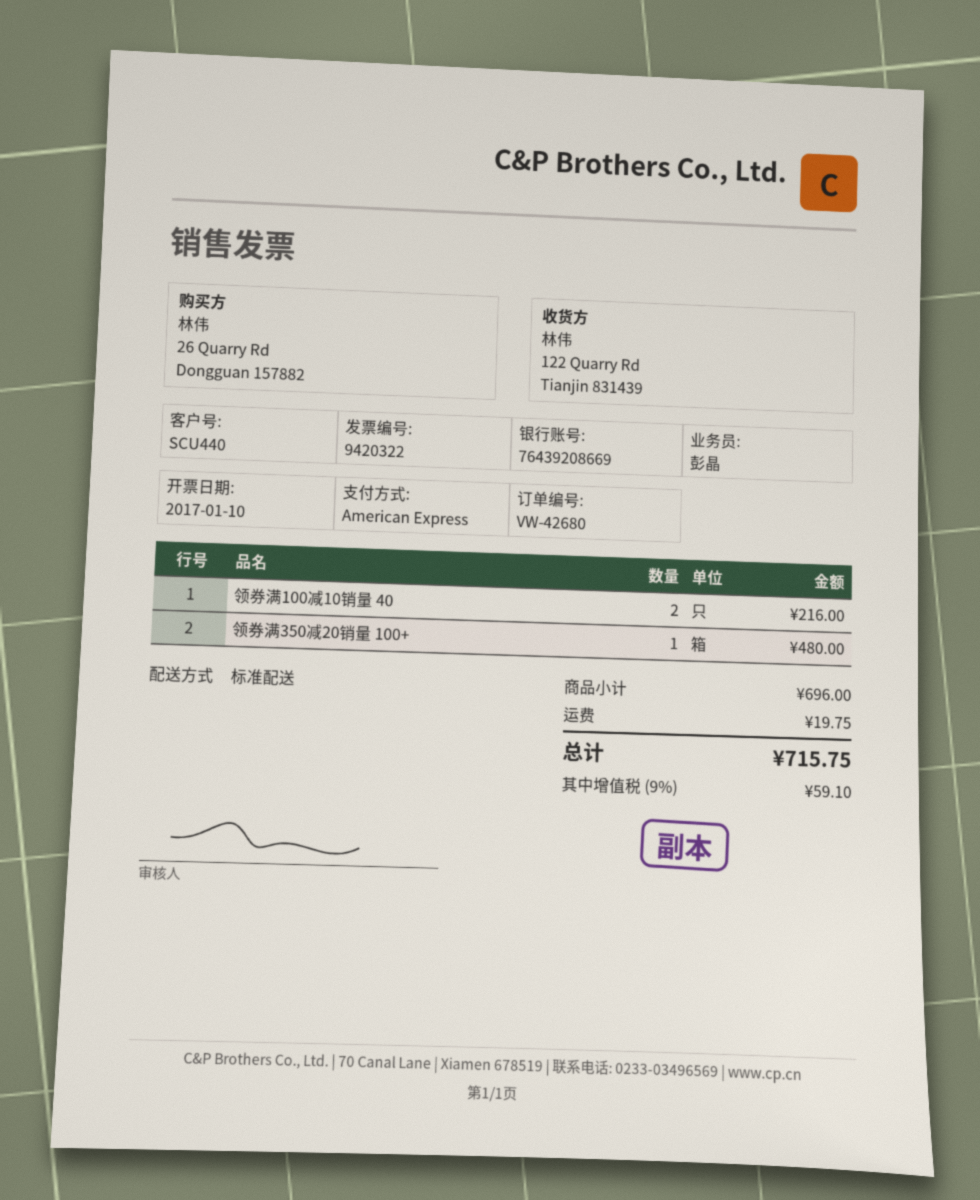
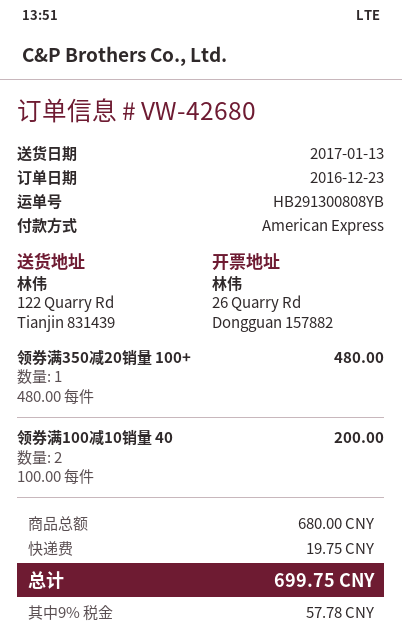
领券满100减10销量 40: 2 for 216.00 -> 2 for 200.00
subtotal: 696.00 -> 680.00
tax: 9% = 59.10 -> 9% = 57.78
total: 715.75 -> 699.75

